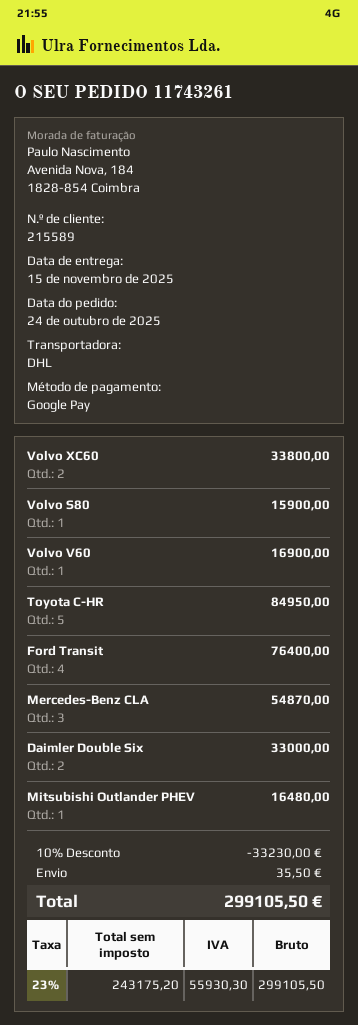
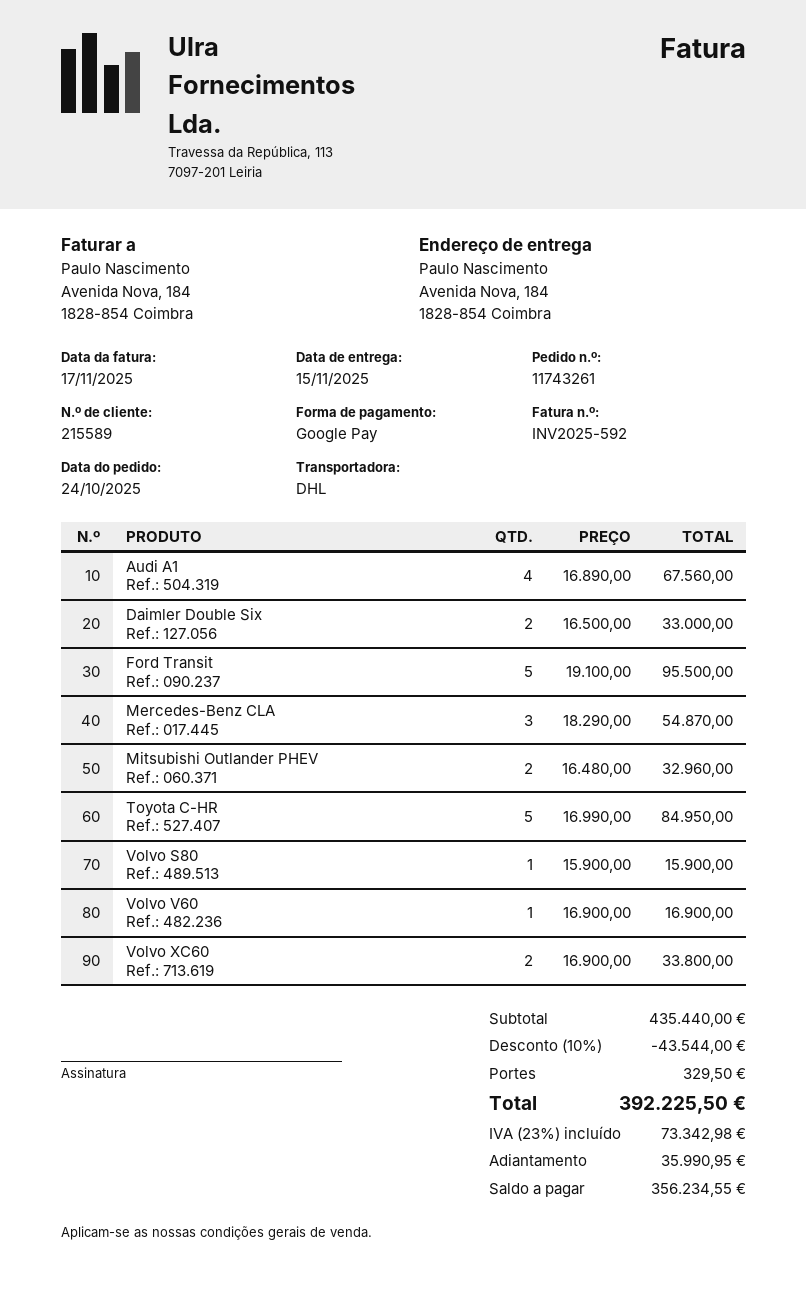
Ford Transit: 4 for 76400.00 -> 5 for 95500.00
Mitsubishi Outlander PHEV: 1 for 16480.00 -> 2 for 32960.00
Audi A1: none -> 4 for 67560.00
discount: 10% = 33230.00 -> 10% = 43544.00
shipping: 35.50 -> 329.50
tax: 23% = 55930.30 -> 23% = 73342.98
total: 299105.50 -> 392225.50

